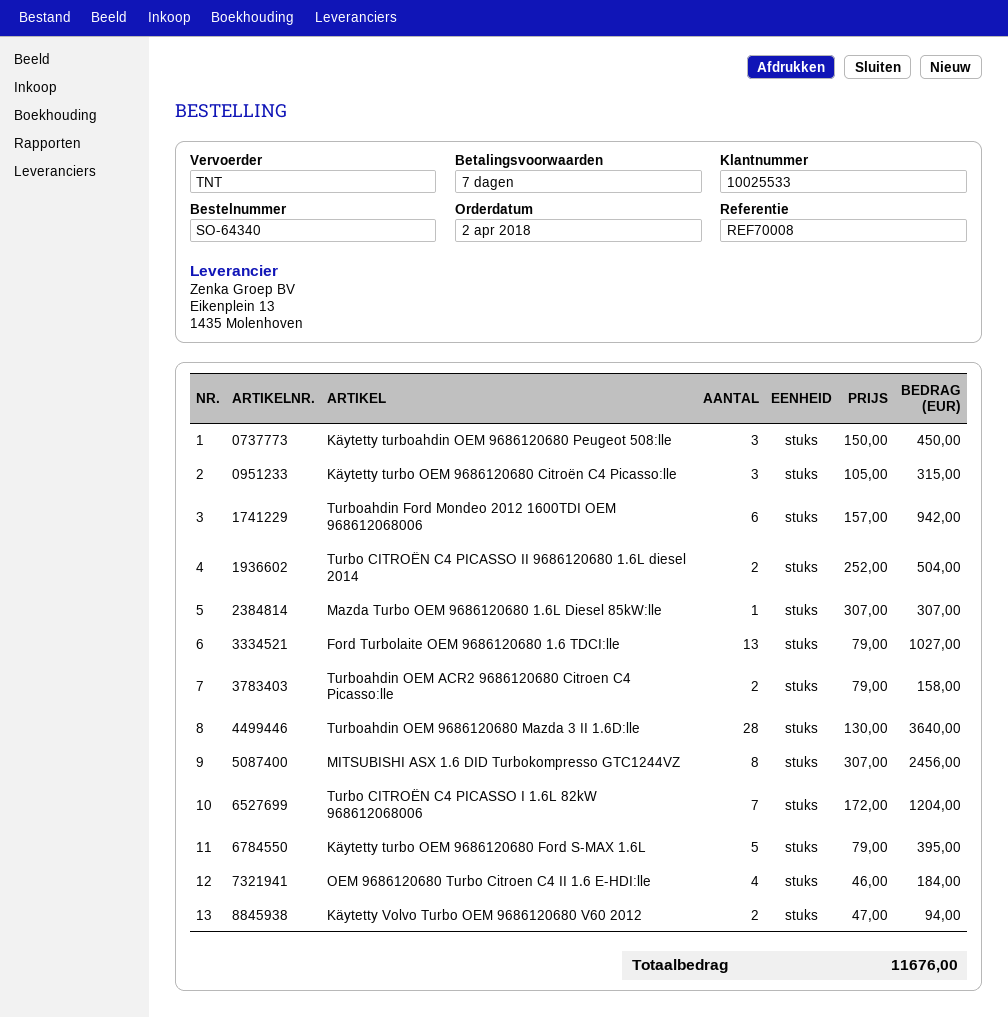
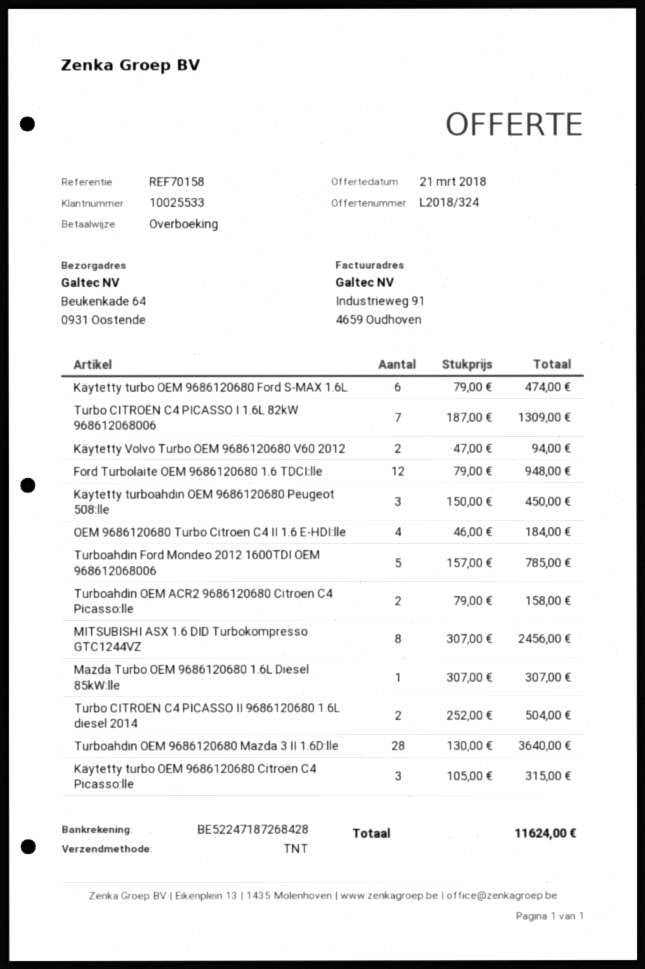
reference: REF70008 -> REF70158
Turboahdin Ford Mondeo 2012 1600TDI OEM 968612068006: 6 x 157.00 = 942.00 -> 5 x 157.00 = 785.00
Ford Turbolaite OEM 9686120680 1.6 TDCI:lle: 13 x 79.00 = 1027.00 -> 12 x 79.00 = 948.00
Turbo CITROËN C4 PICASSO I 1.6L 82kW 968612068006: 7 x 172.00 = 1204.00 -> 7 x 187.00 = 1309.00
Käytetty turbo OEM 9686120680 Ford S-MAX 1.6L: 5 x 79.00 = 395.00 -> 6 x 79.00 = 474.00
total: 11676.00 -> 11624.00

